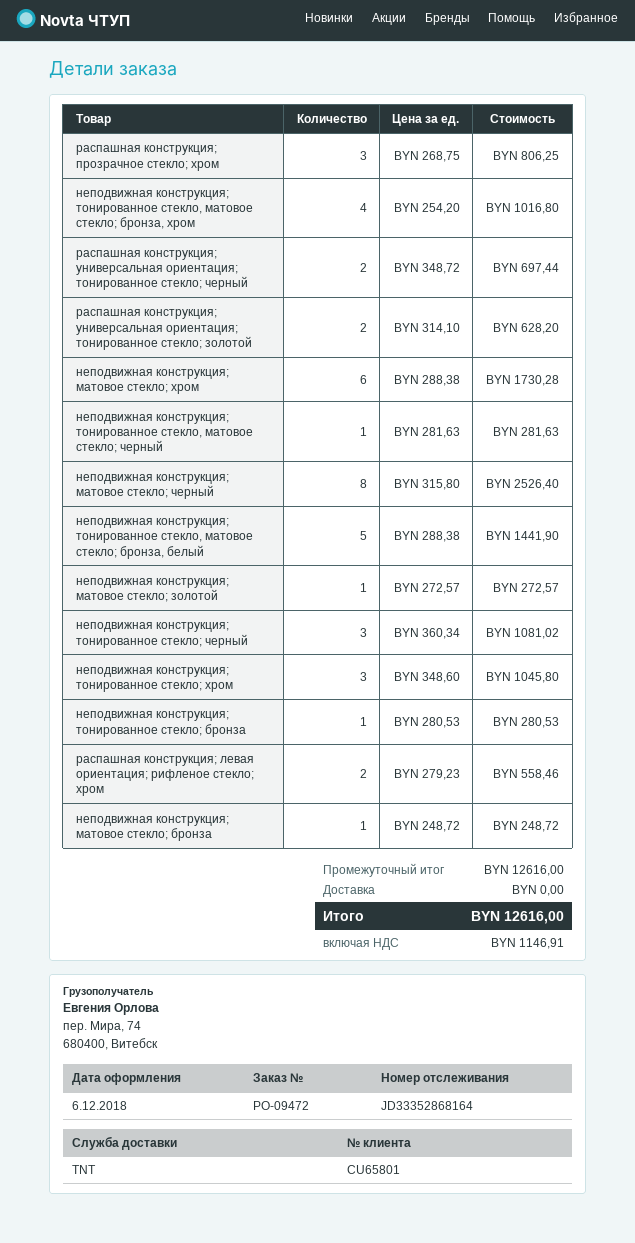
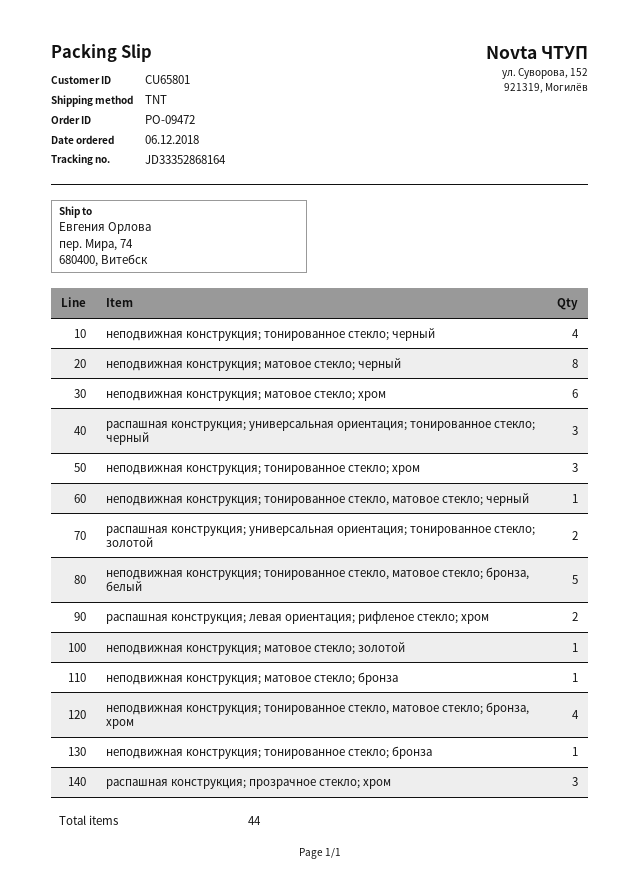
распашная конструкция; универсальная ориентация; тонированное стекло; черный: 2 -> 3
неподвижная конструкция; тонированное стекло; черный: 3 -> 4

